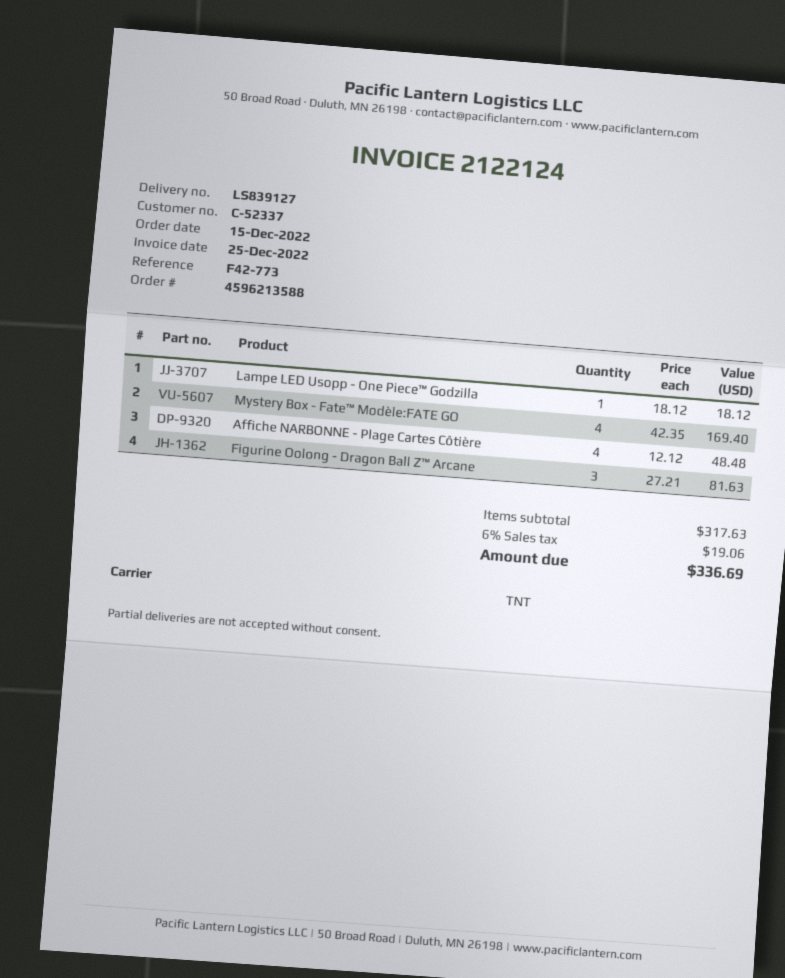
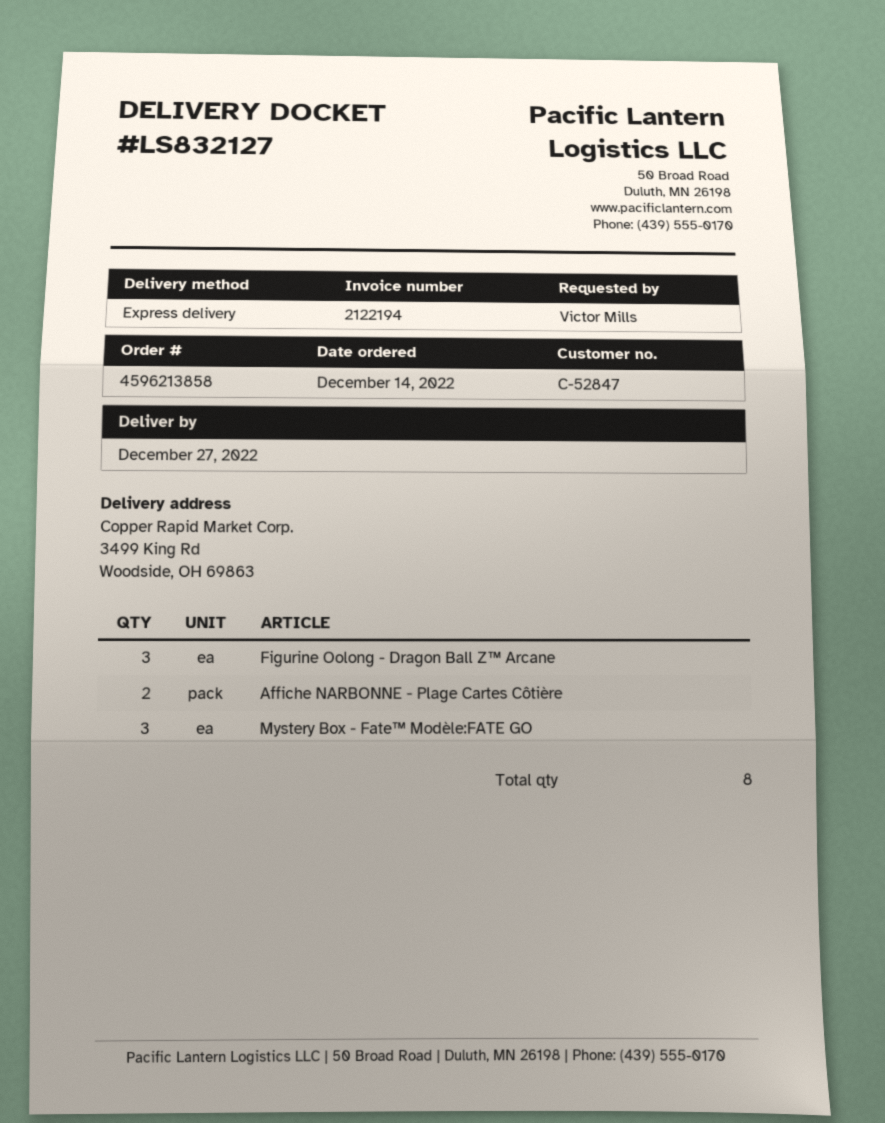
order number: 4596213588 -> 4596213858
order date: 2022-12-15 -> 2022-12-14
delivery note number: LS839127 -> LS832127
invoice number: 2122124 -> 2122194
customer number: C-52337 -> C-52847
shipping method: TNT -> express
Lampe LED Usopp - One Piece™ Godzilla: 1 -> none
Mystery Box - Fate™ Modèle:FATE GO: 4 -> 3
Affiche NARBONNE - Plage Cartes Côtière: 4 -> 2

